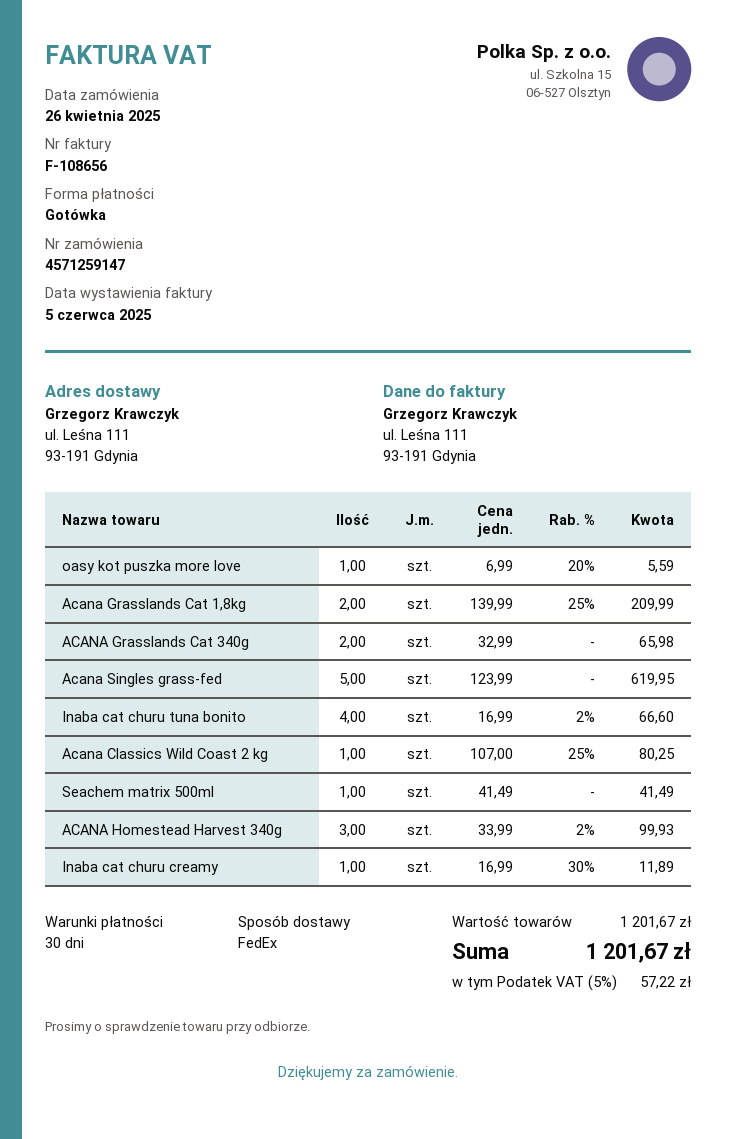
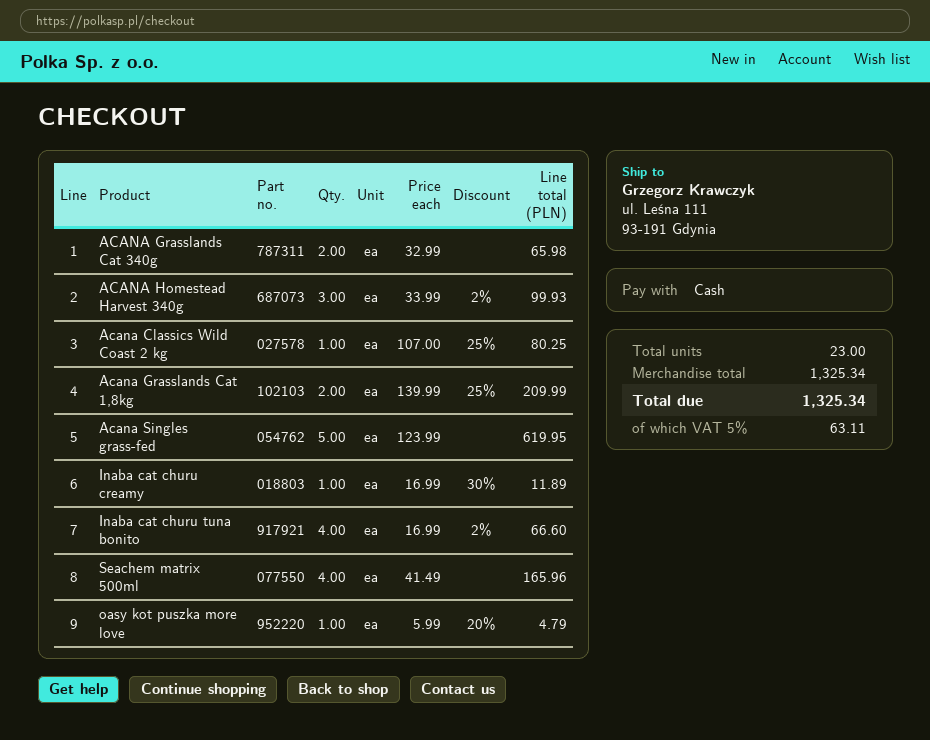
oasy kot puszka more love: 1 x 6.99 - 20% = 5.59 -> 1 x 5.99 - 20% = 4.79
Seachem matrix 500ml: 1 x 41.49 = 41.49 -> 4 x 41.49 = 165.96
subtotal: 1201.67 -> 1325.34
tax: 5% = 57.22 -> 5% = 63.11
total: 1201.67 -> 1325.34

